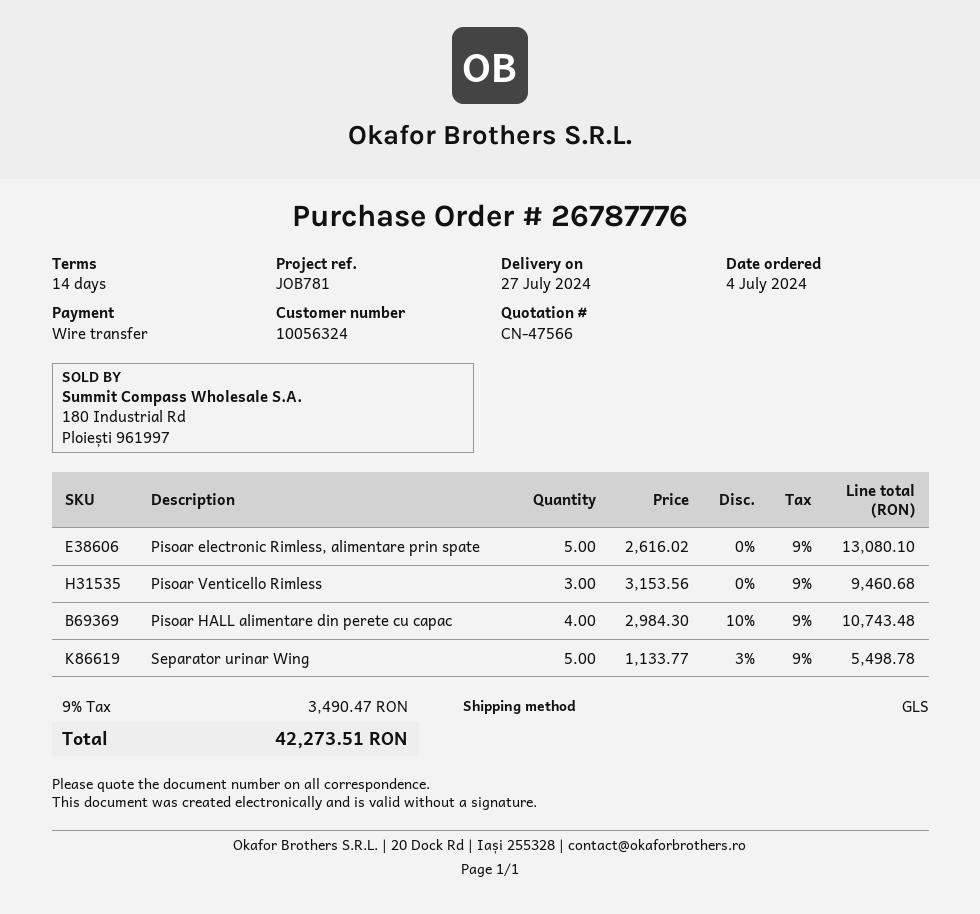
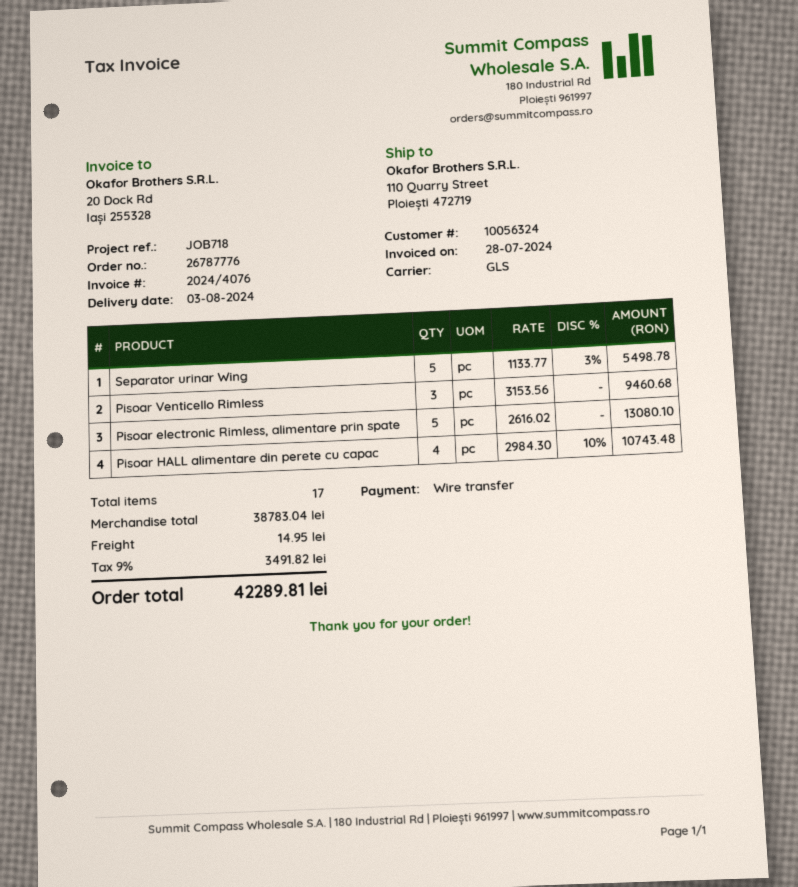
delivery date: 2024-07-27 -> 2024-08-03
reference: JOB781 -> JOB718
shipping: none -> 14.95
tax: 9% = 3490.47 -> 9% = 3491.82
total: 42273.51 -> 42289.81

